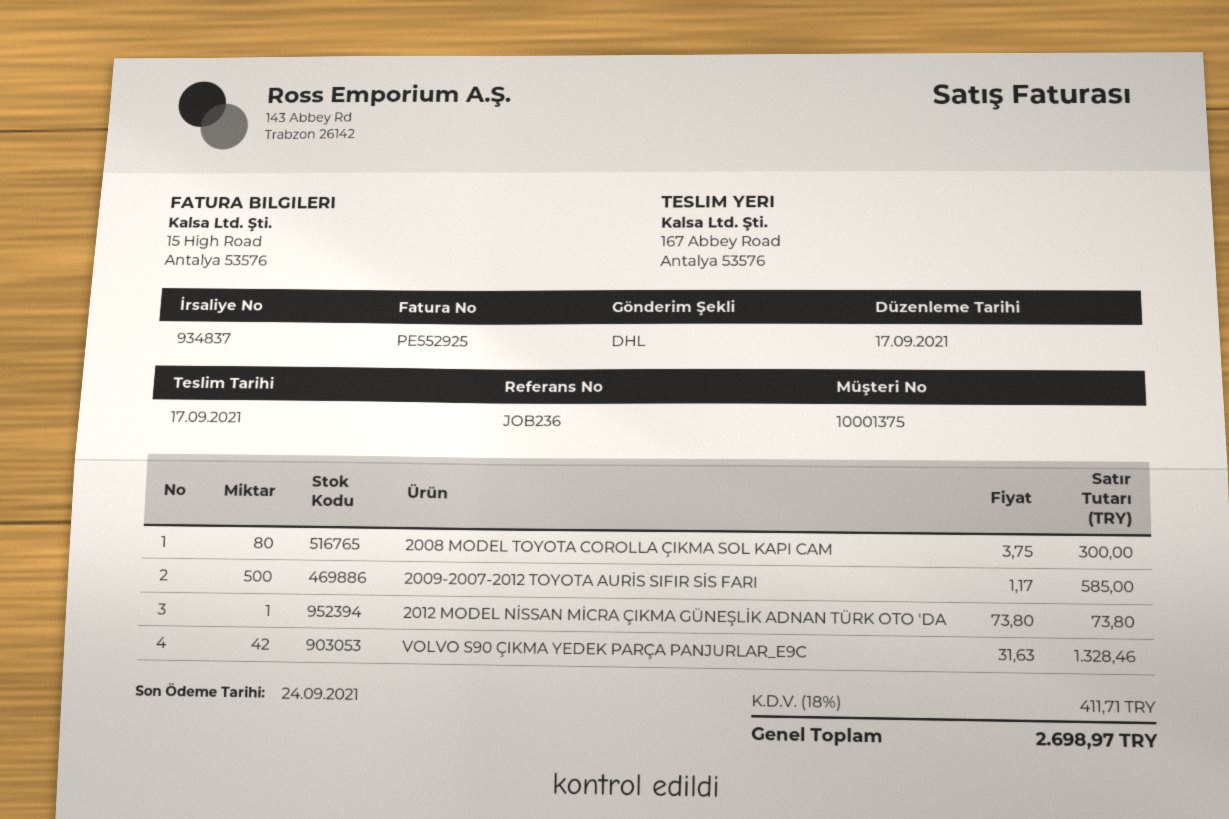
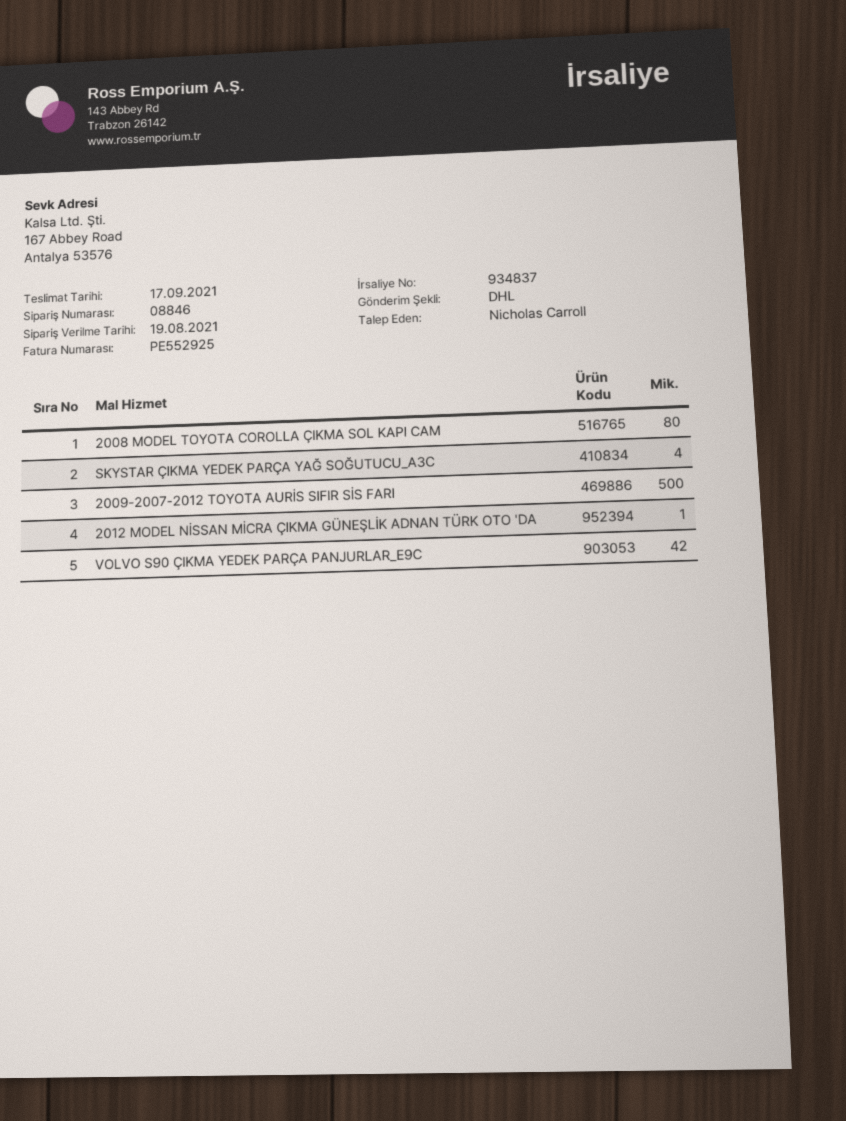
SKYSTAR ÇIKMA YEDEK PARÇA YAĞ SOĞUTUCU_A3C: none -> 4

